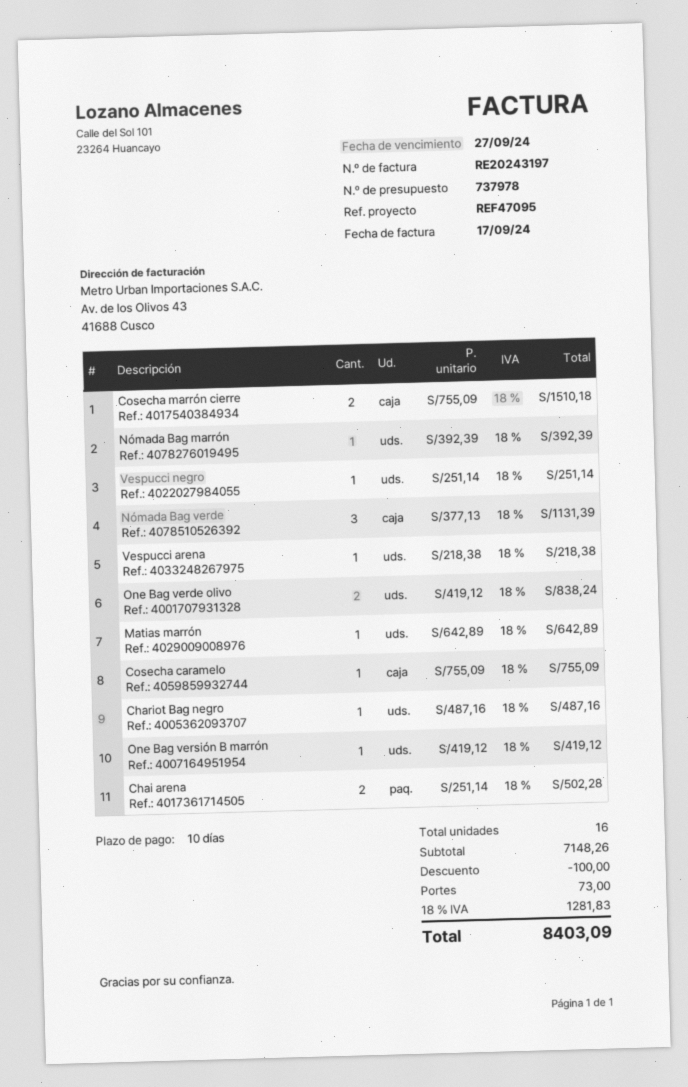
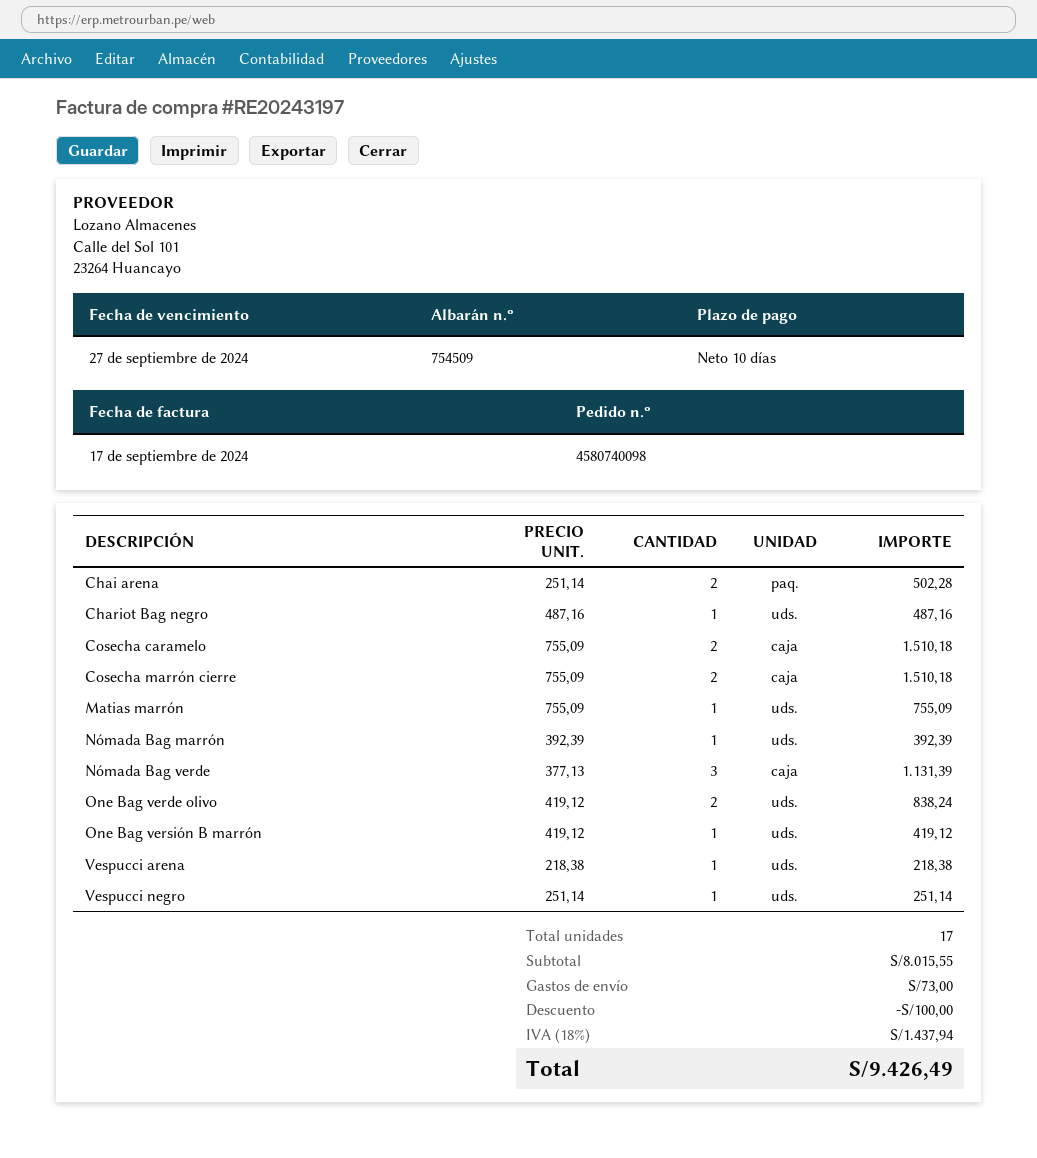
Matias marrón: 1 x 642.89 = 642.89 -> 1 x 755.09 = 755.09
Cosecha caramelo: 1 x 755.09 = 755.09 -> 2 x 755.09 = 1510.18
total quantity: 16 -> 17
subtotal: 7148.26 -> 8015.55
tax: 18% = 1281.83 -> 18% = 1437.94
total: 8403.09 -> 9426.49

